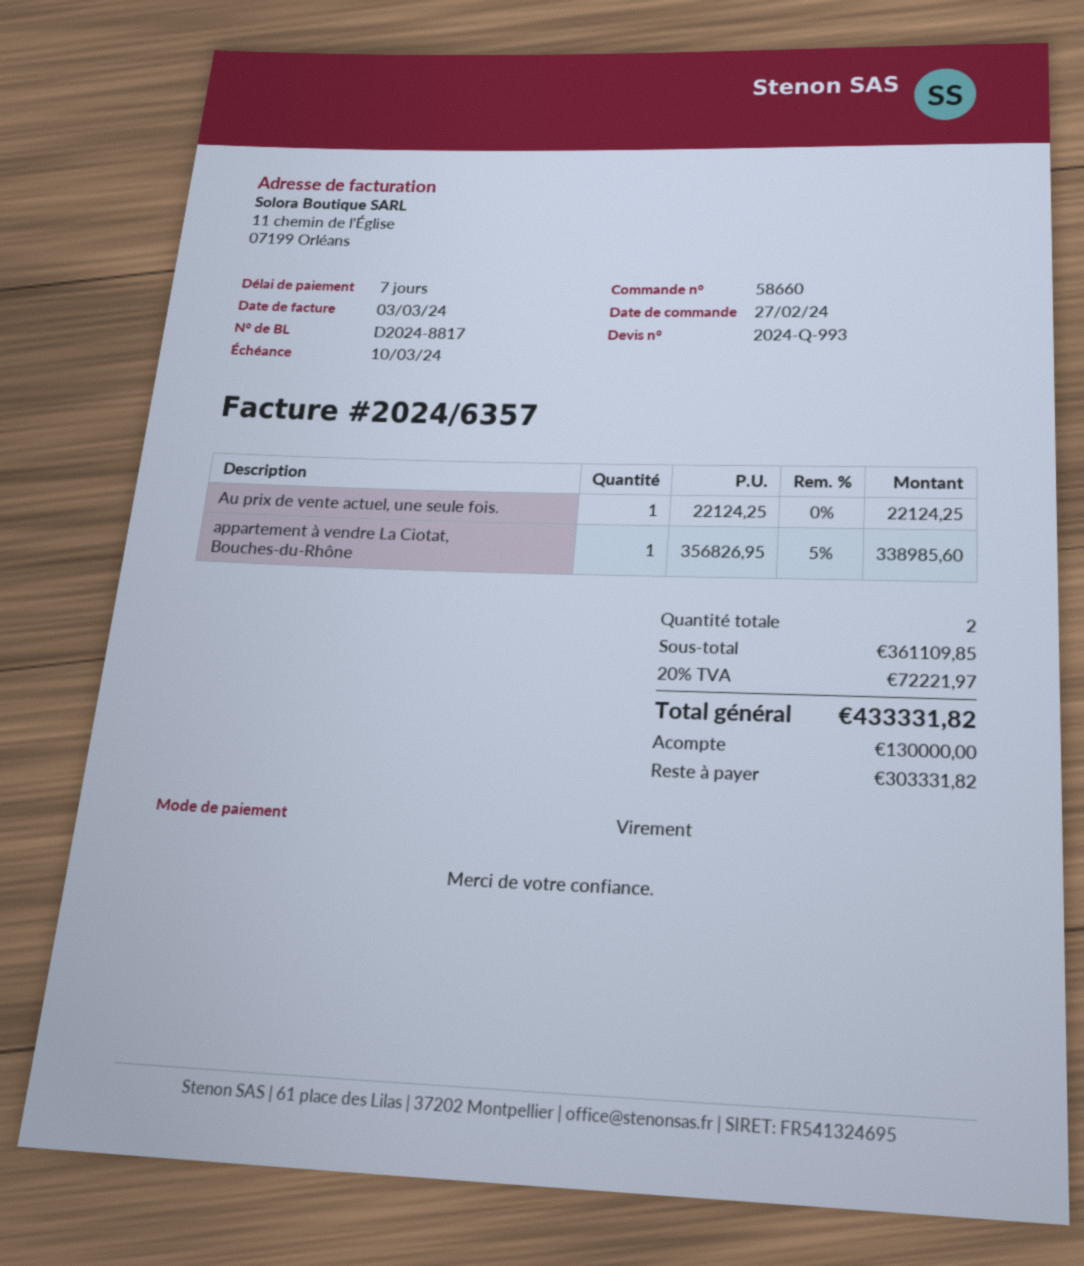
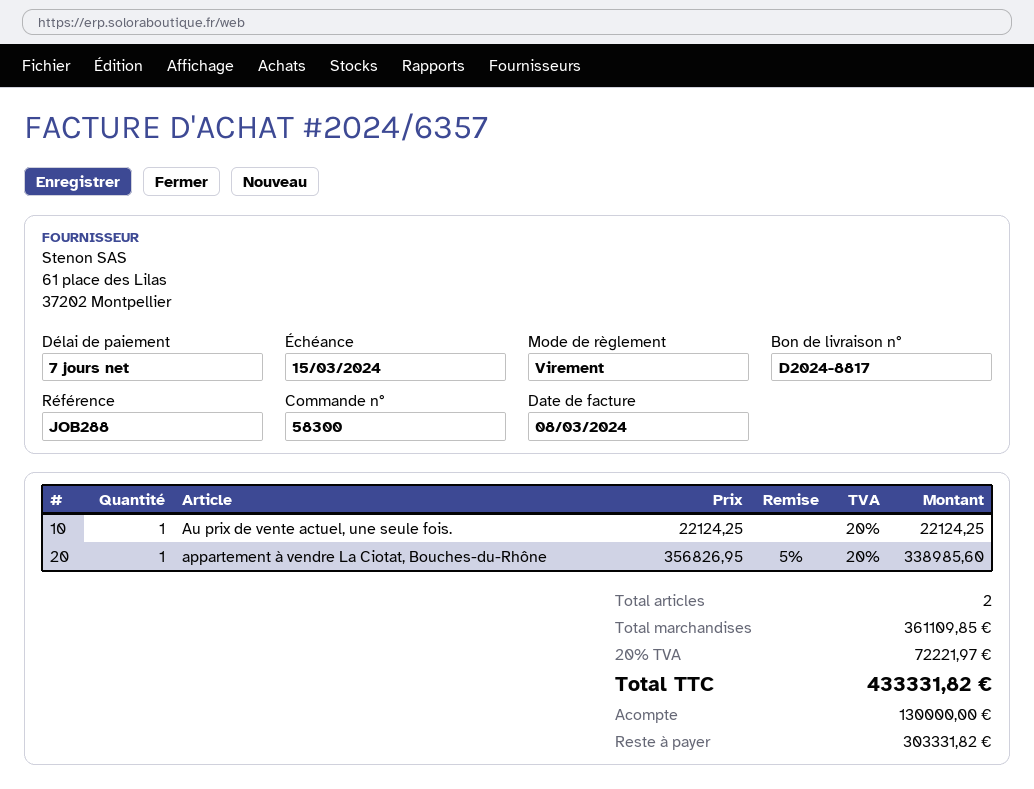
order number: 58660 -> 58300
invoice date: 2024-03-03 -> 2024-03-08
due date: 2024-03-10 -> 2024-03-15

